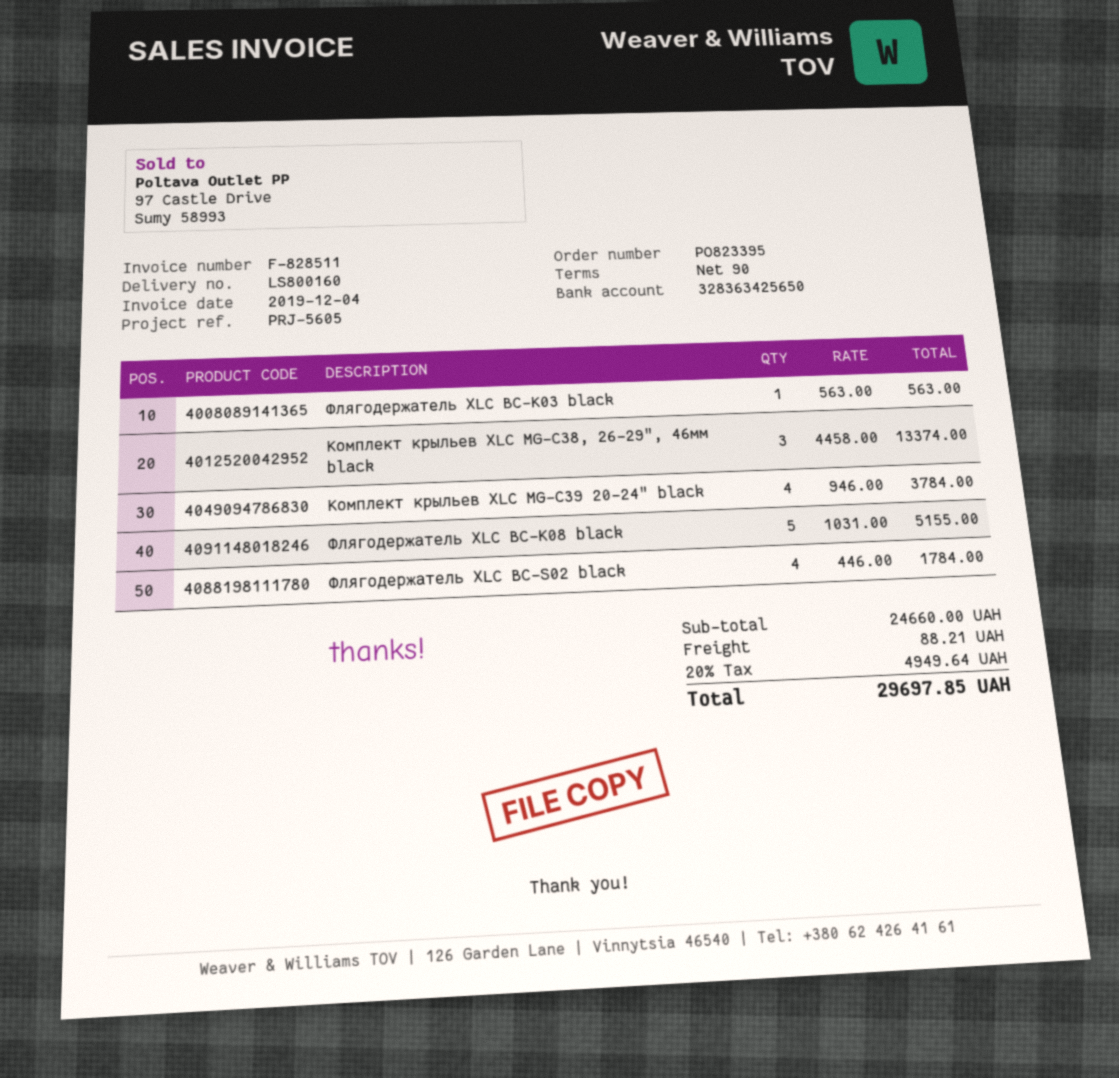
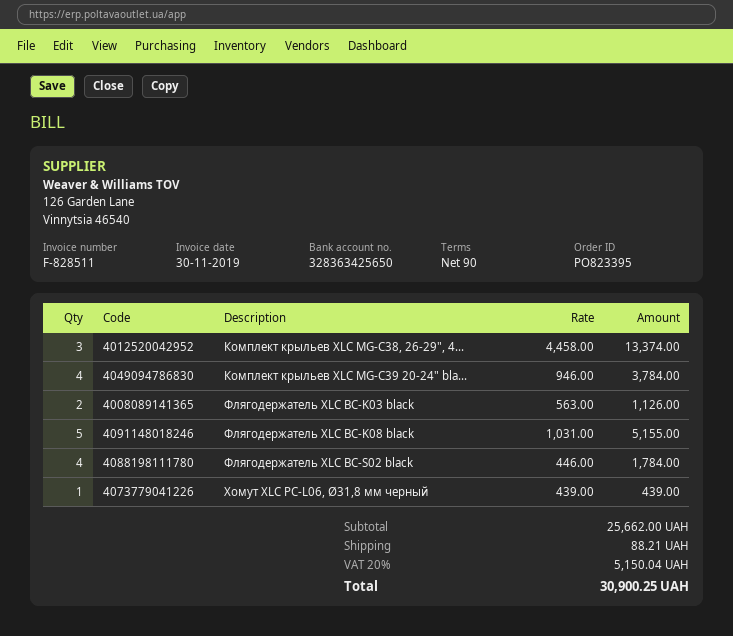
invoice date: 2019-12-04 -> 2019-11-30
Флягодержатель XLC BC-K03 black: 1 x 563.00 = 563.00 -> 2 x 563.00 = 1126.00
Хомут XLC PC-L06, Ø31,8 мм черный: none -> 1 x 439.00 = 439.00
subtotal: 24660.00 -> 25662.00
tax: 20% = 4949.64 -> 20% = 5150.04
total: 29697.85 -> 30900.25

